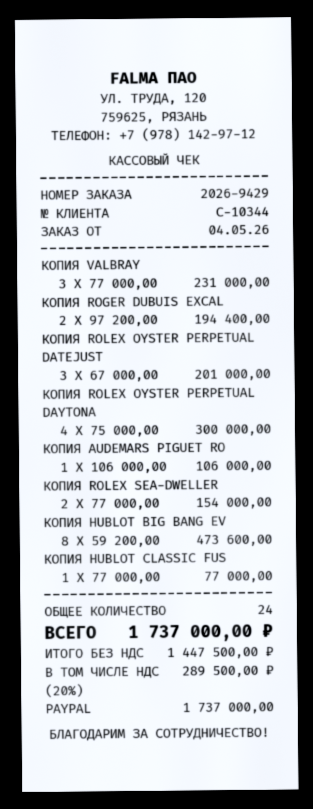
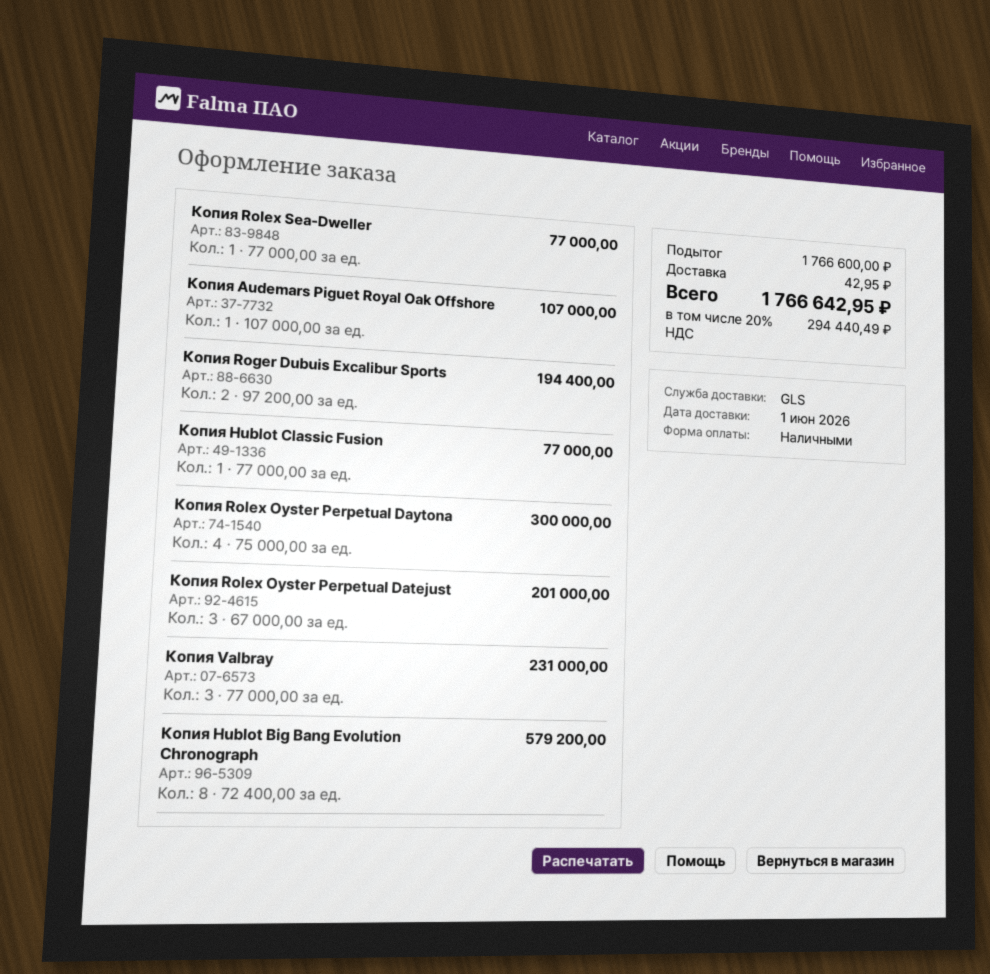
payment method: PayPal -> cash
КОПИЯ AUDEMARS PIGUET RO: 1 x 106000.00 = 106000.00 -> 1 x 107000.00 = 107000.00
КОПИЯ ROLEX SEA-DWELLER: 2 x 77000.00 = 154000.00 -> 1 x 77000.00 = 77000.00
КОПИЯ HUBLOT BIG BANG EV: 8 x 59200.00 = 473600.00 -> 8 x 72400.00 = 579200.00
shipping: none -> 42.95
tax: 20% = 289500.00 -> 20% = 294440.49
total: 1737000.00 -> 1766642.95

